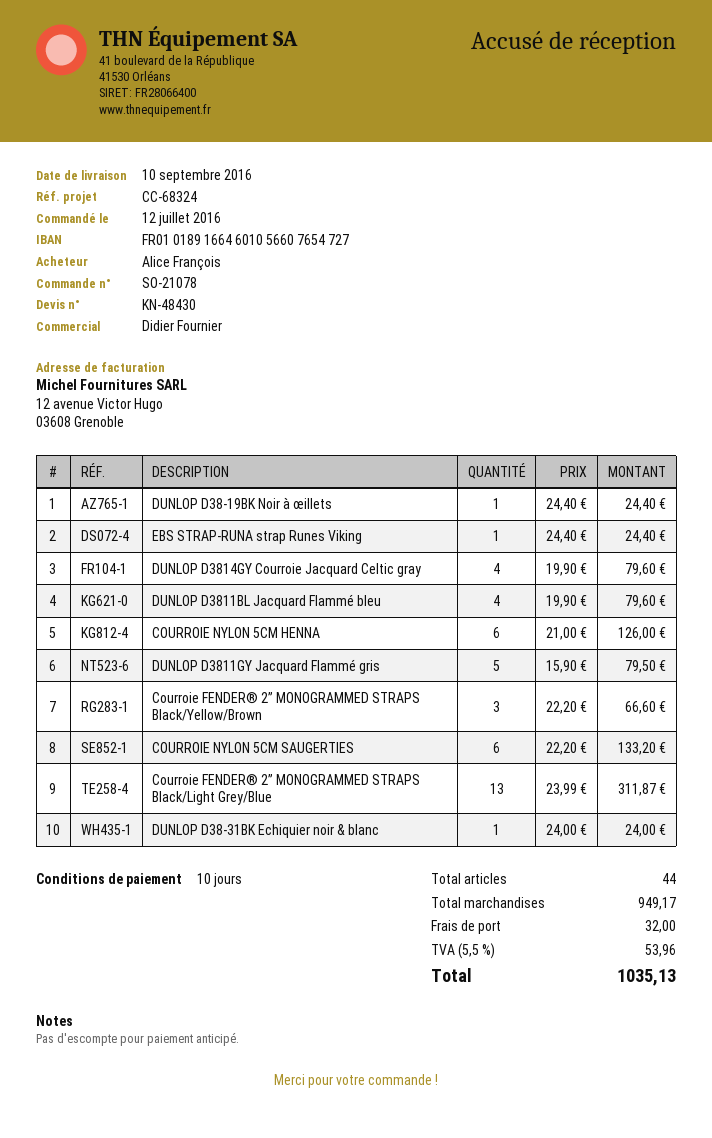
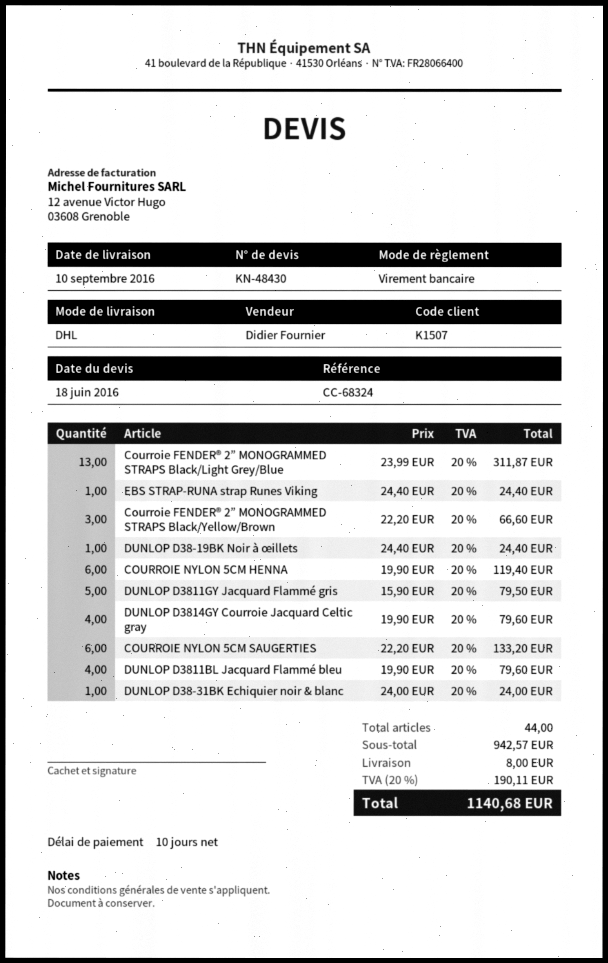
COURROIE NYLON 5CM HENNA: 6 x 21.00 = 126.00 -> 6 x 19.90 = 119.40
subtotal: 949.17 -> 942.57
shipping: 32.00 -> 8.00
tax: 5.5% = 53.96 -> 20% = 190.11
total: 1035.13 -> 1140.68

